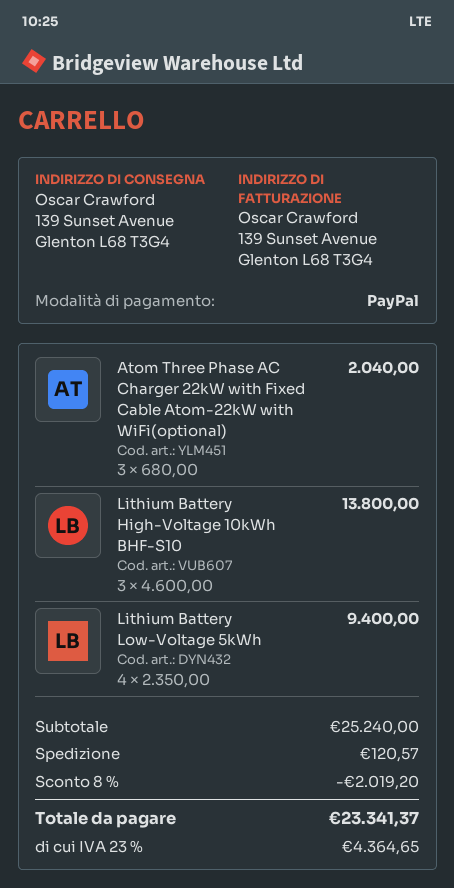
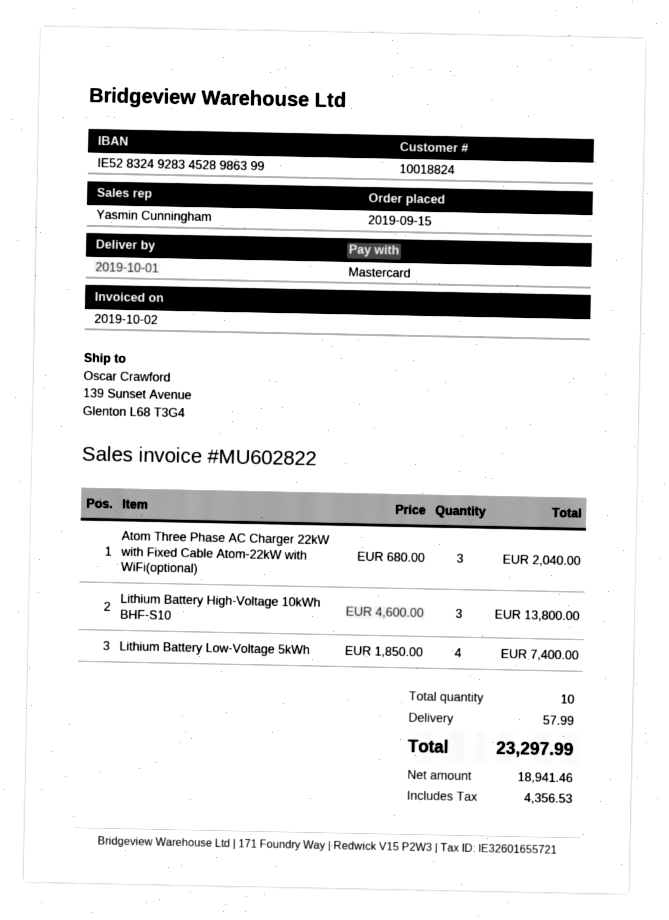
payment method: PayPal -> Mastercard
Lithium Battery Low-Voltage 5kWh: 4 x 2350.00 = 9400.00 -> 4 x 1850.00 = 7400.00
discount: 8% = 2019.20 -> none
shipping: 120.57 -> 57.99
tax: 4364.65 -> 4356.53
total: 23341.37 -> 23297.99

